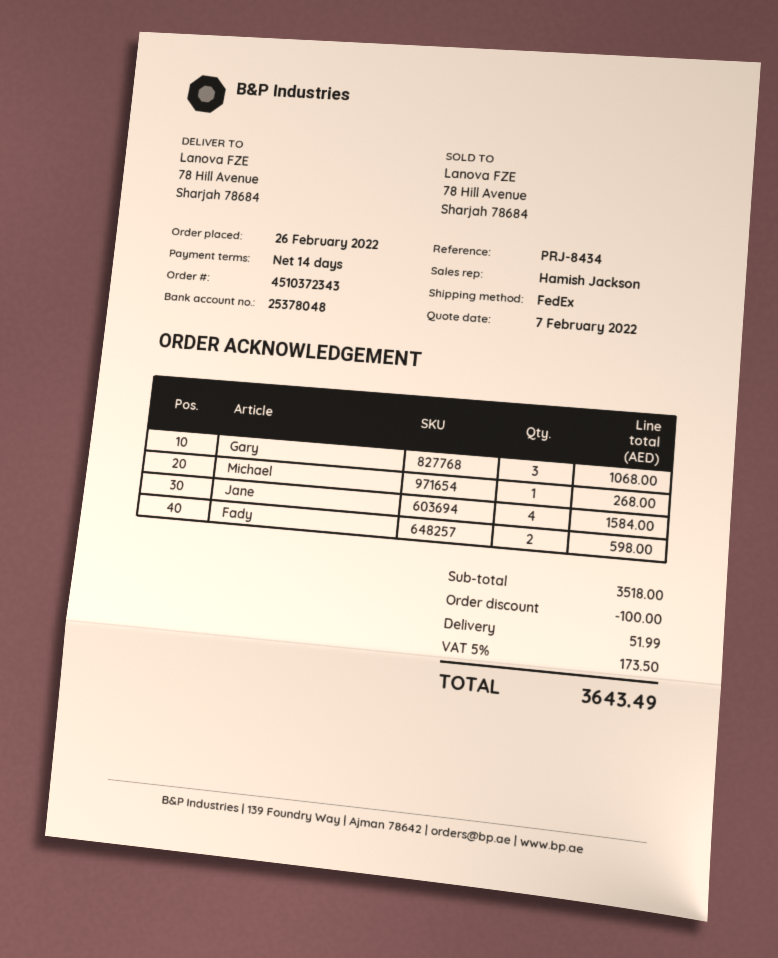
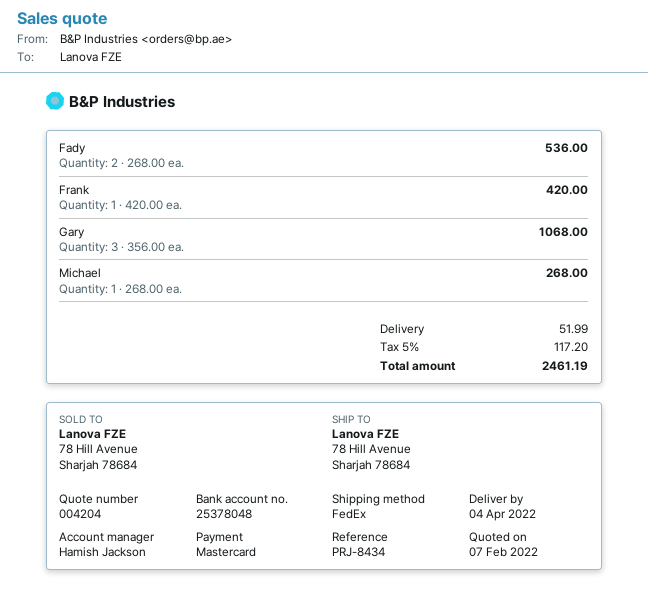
Jane: 4 for 1584.00 -> none
Fady: 2 for 598.00 -> 2 for 536.00
Frank: none -> 1 for 420.00
discount: 100.00 -> none
tax: 5% = 173.50 -> 5% = 117.20
total: 3643.49 -> 2461.19

